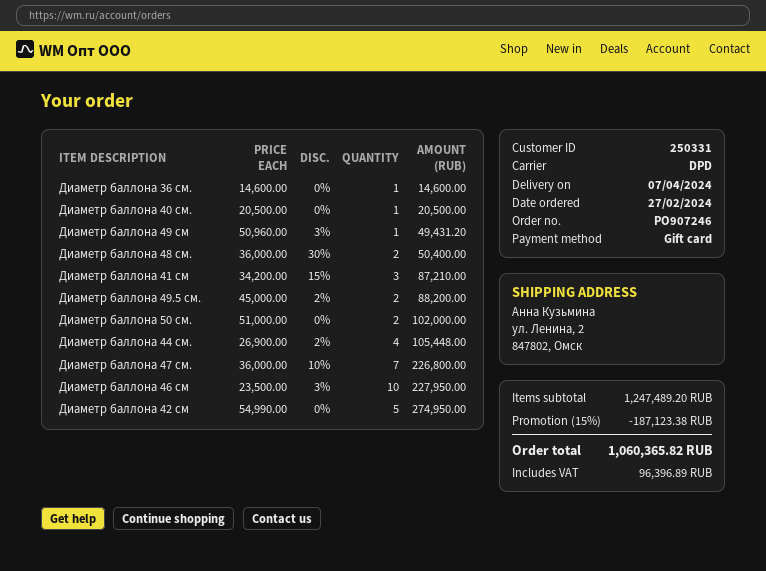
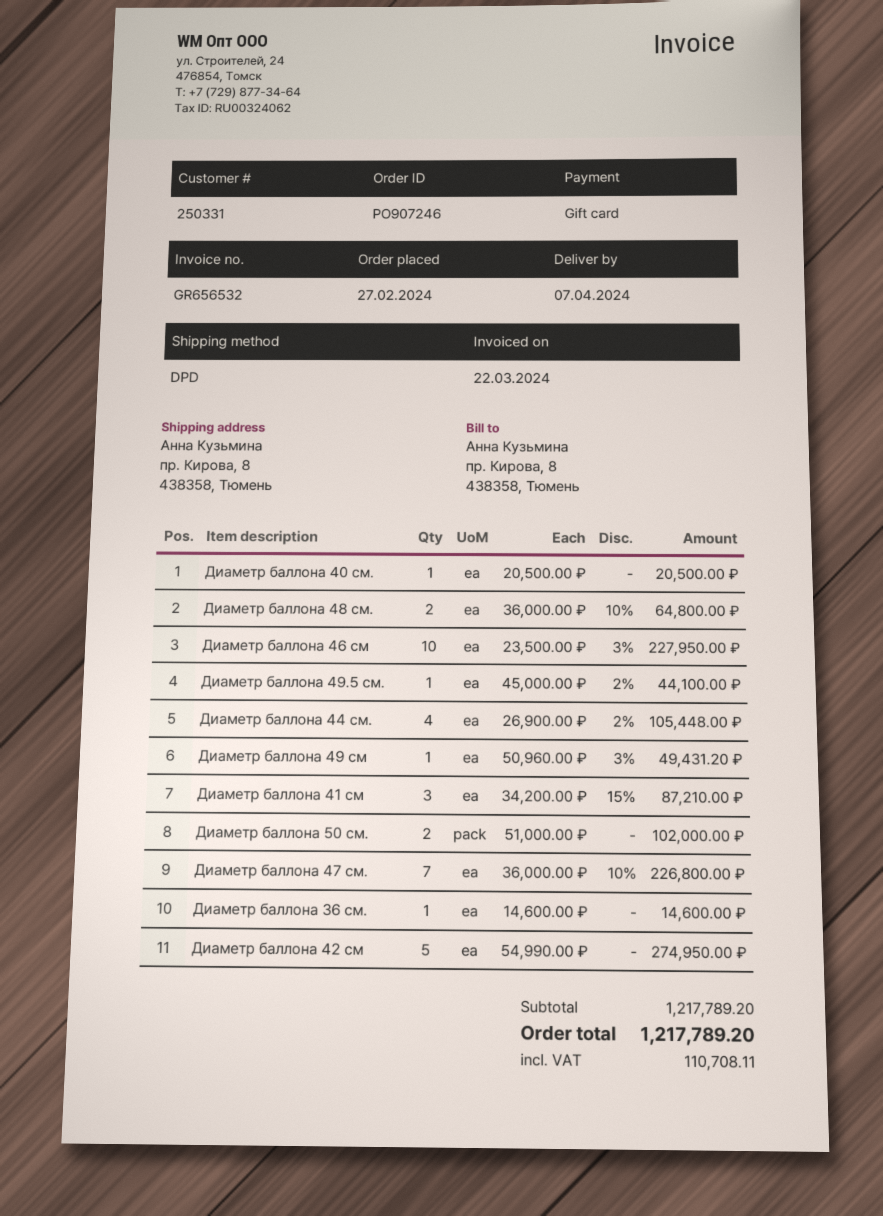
ship to: ул. Ленина, 2, 847802, Омск -> пр. Кирова, 8, 438358, Тюмень
Диаметр баллона 48 см.: 2 x 36000.00 - 30% = 50400.00 -> 2 x 36000.00 - 10% = 64800.00
Диаметр баллона 49.5 см.: 2 x 45000.00 - 2% = 88200.00 -> 1 x 45000.00 - 2% = 44100.00
subtotal: 1247489.20 -> 1217789.20
discount: 15% = 187123.38 -> none
tax: 96396.89 -> 110708.11
total: 1060365.82 -> 1217789.20

